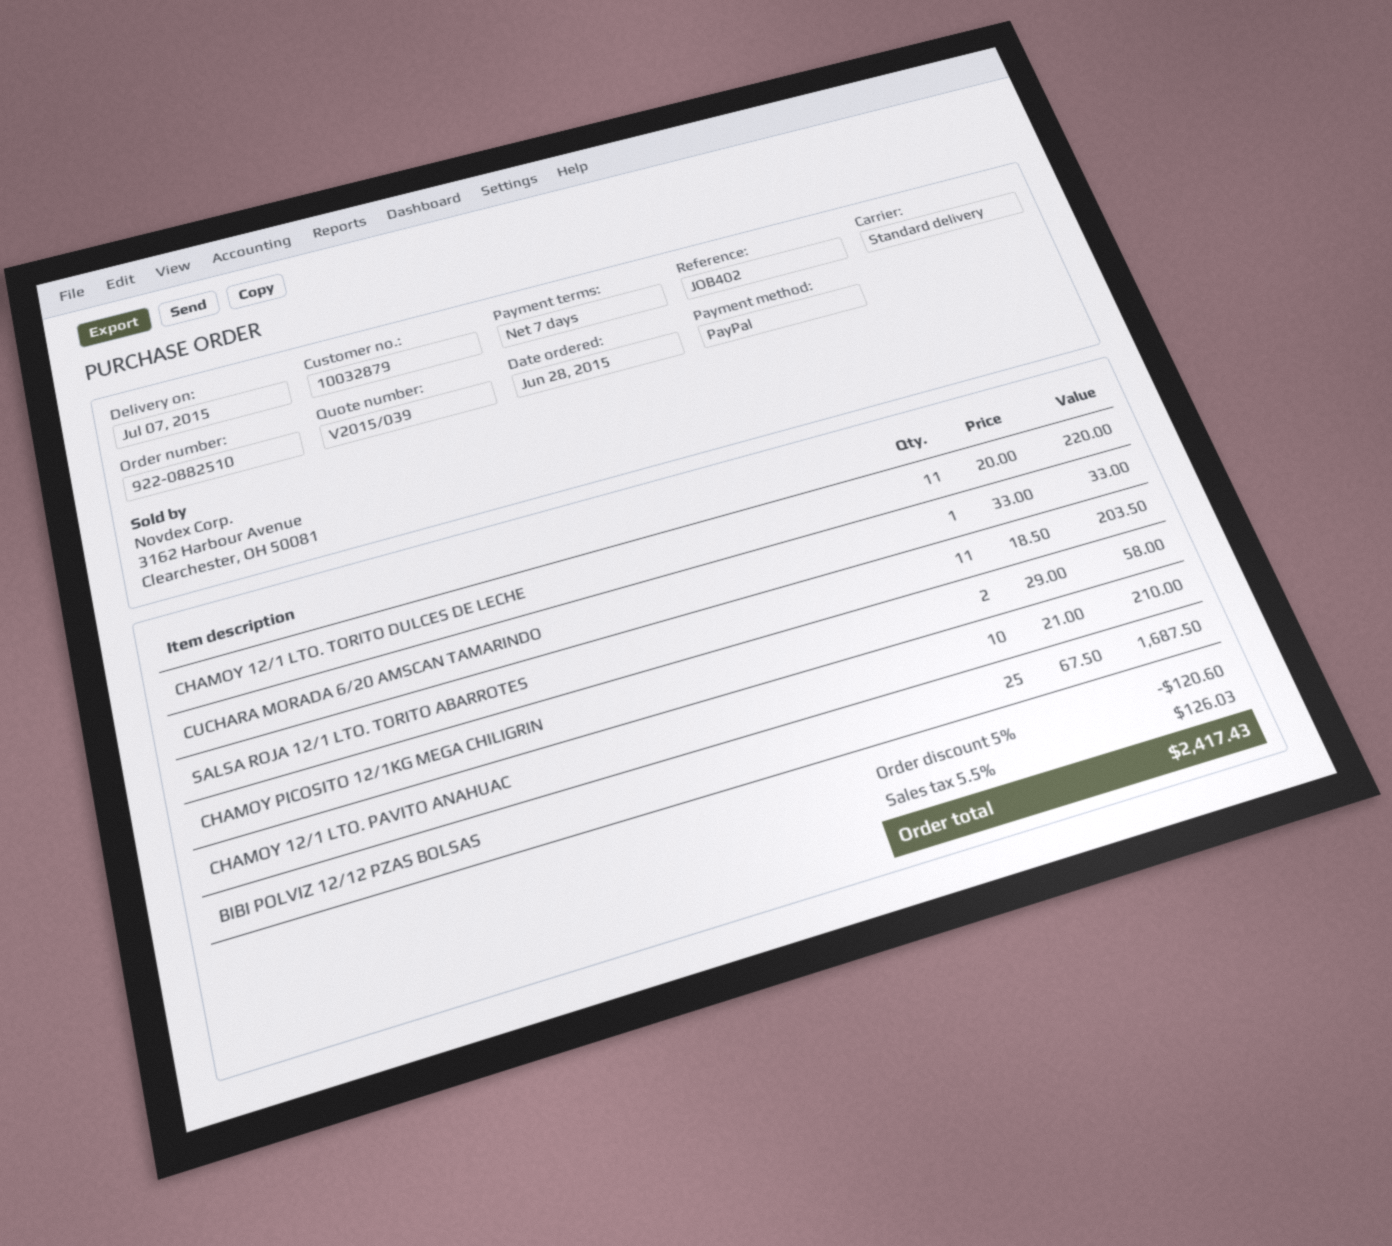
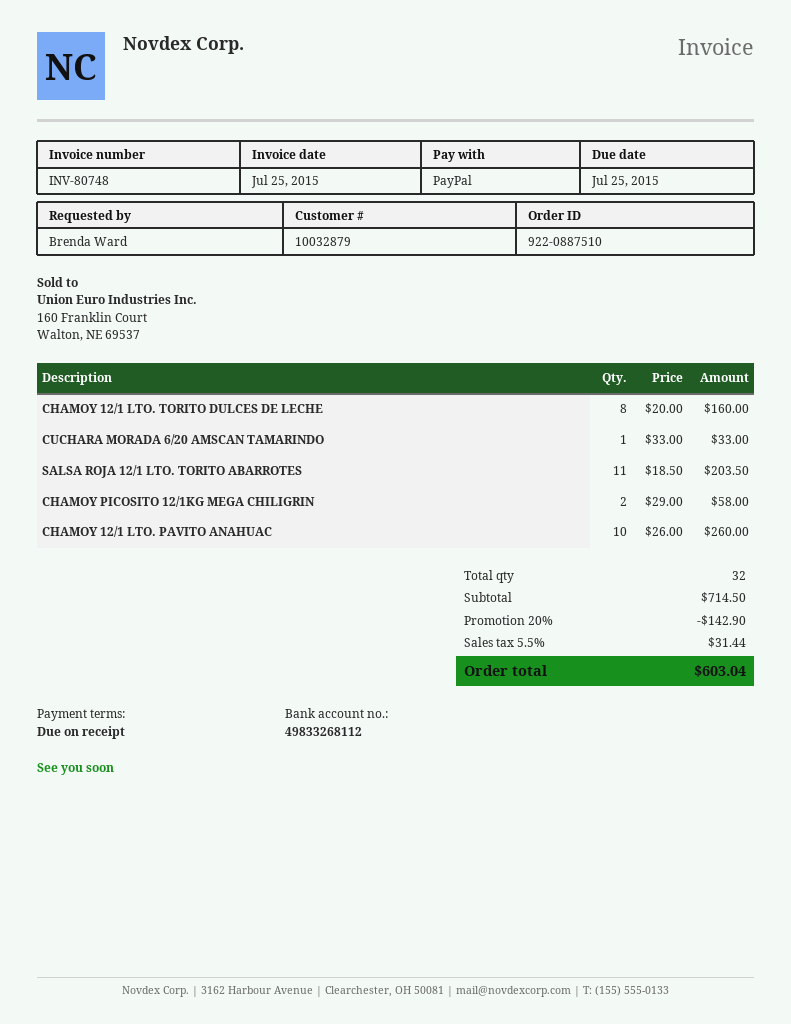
order number: 922-0882510 -> 922-0887510
payment terms: 7 days -> on receipt
CHAMOY 12/1 LTO. TORITO DULCES DE LECHE: 11 x 20.00 = 220.00 -> 8 x 20.00 = 160.00
CHAMOY 12/1 LTO. PAVITO ANAHUAC: 10 x 21.00 = 210.00 -> 10 x 26.00 = 260.00
BIBI POLVIZ 12/12 PZAS BOLSAS: 25 x 67.50 = 1687.50 -> none
discount: 5% = 120.60 -> 20% = 142.90
tax: 5.5% = 126.03 -> 5.5% = 31.44
total: 2417.43 -> 603.04

